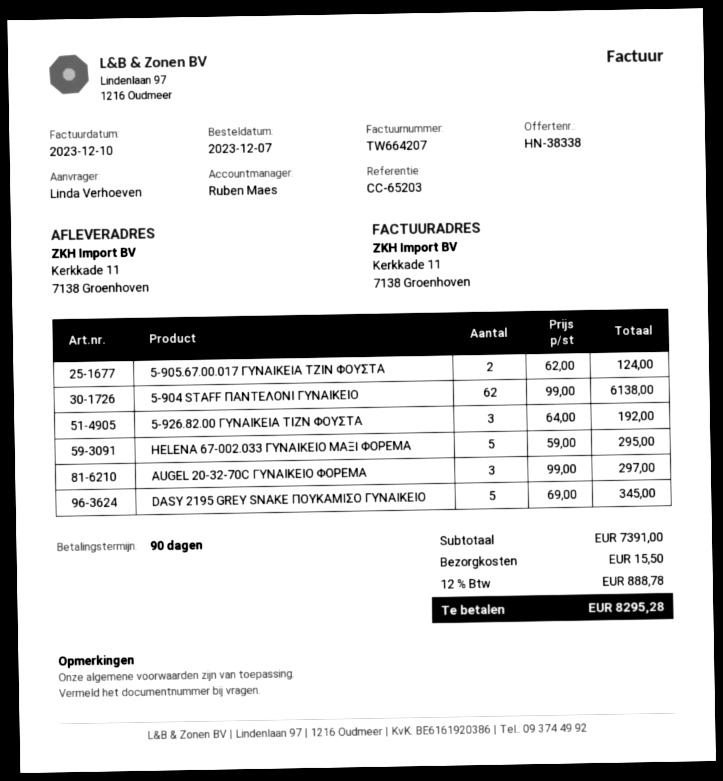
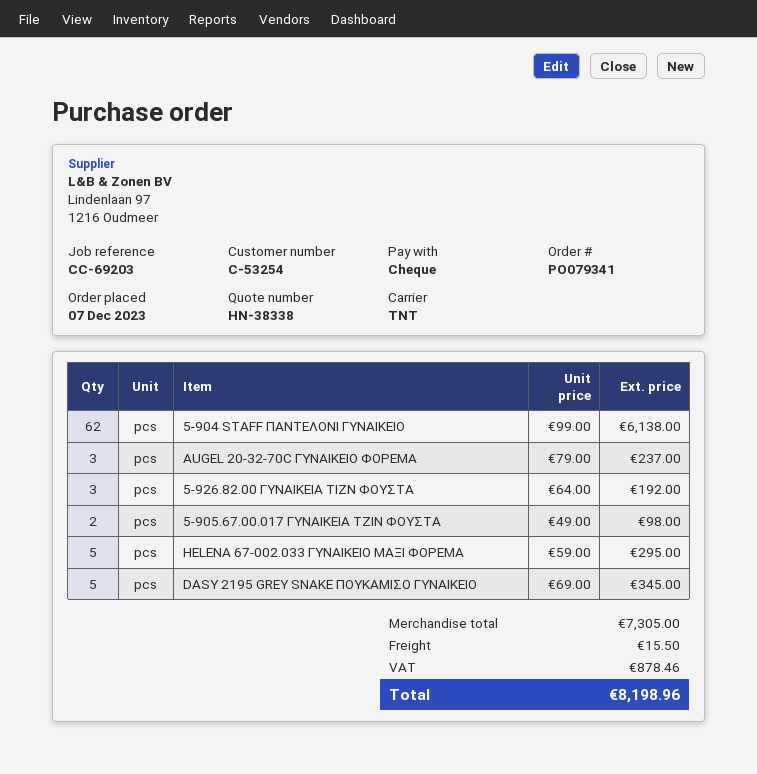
reference: CC-65203 -> CC-69203
5-905.67.00.017 ΓΥΝΑΙΚΕΙΑ ΤΖΙΝ ΦΟΥΣΤΑ: 2 x 62.00 = 124.00 -> 2 x 49.00 = 98.00
AUGEL 20-32-70C ΓΥΝΑΙΚΕΙΟ ΦΟΡΕΜΑ: 3 x 99.00 = 297.00 -> 3 x 79.00 = 237.00
subtotal: 7391.00 -> 7305.00
tax: 888.78 -> 878.46
total: 8295.28 -> 8198.96

